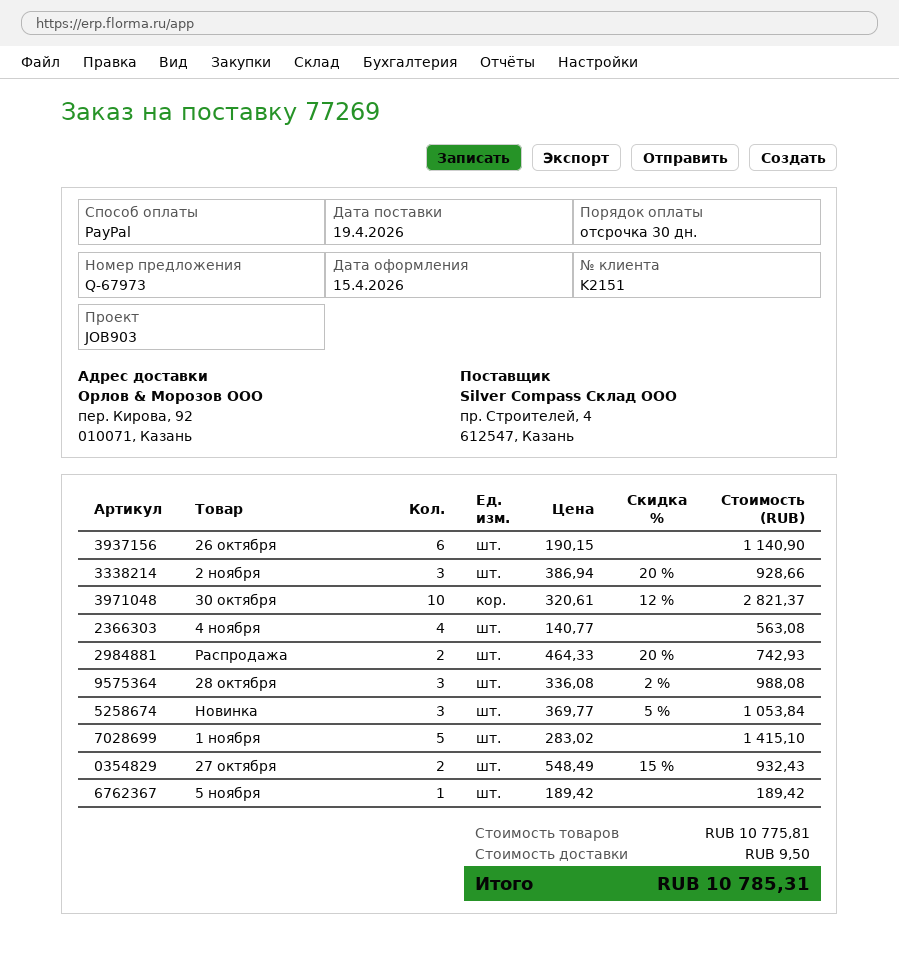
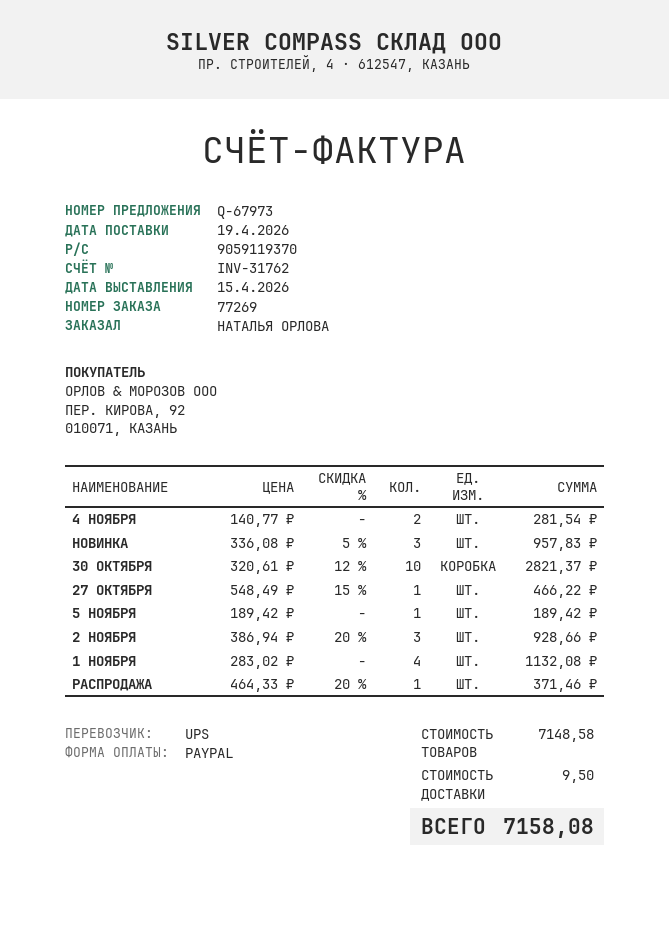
26 октября: 6 x 190.15 = 1140.90 -> none
4 ноября: 4 x 140.77 = 563.08 -> 2 x 140.77 = 281.54
Распродажа: 2 x 464.33 - 20% = 742.93 -> 1 x 464.33 - 20% = 371.46
28 октября: 3 x 336.08 - 2% = 988.08 -> none
Новинка: 3 x 369.77 - 5% = 1053.84 -> 3 x 336.08 - 5% = 957.83
1 ноября: 5 x 283.02 = 1415.10 -> 4 x 283.02 = 1132.08
27 октября: 2 x 548.49 - 15% = 932.43 -> 1 x 548.49 - 15% = 466.22
subtotal: 10775.81 -> 7148.58
total: 10785.31 -> 7158.08

